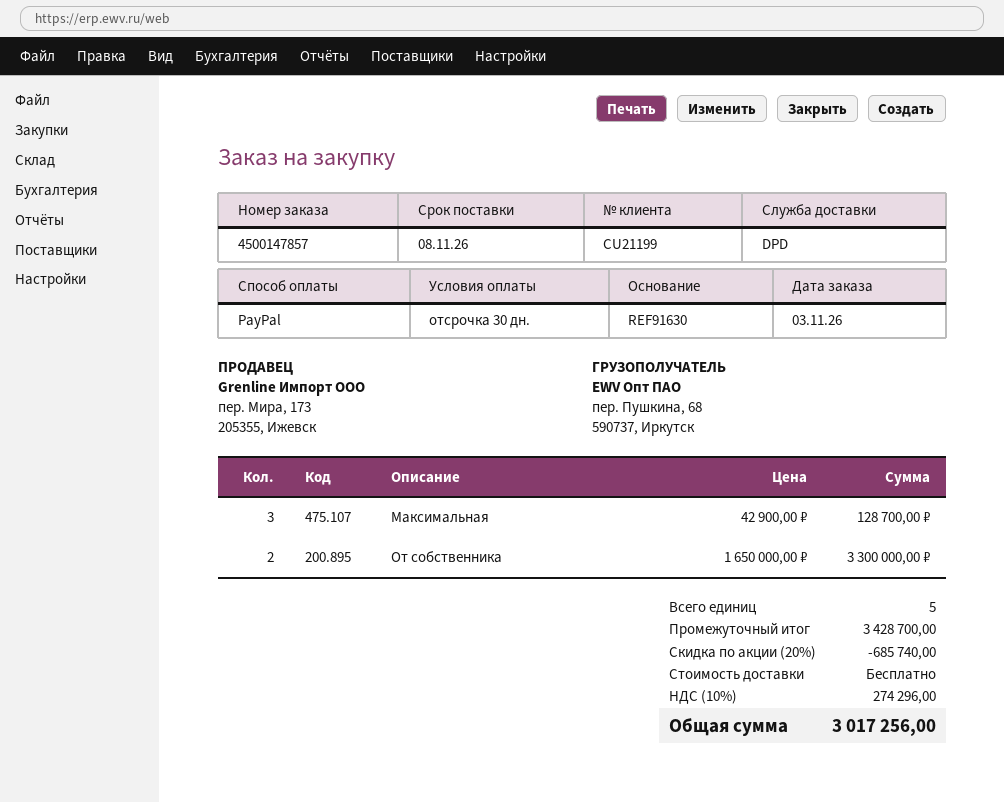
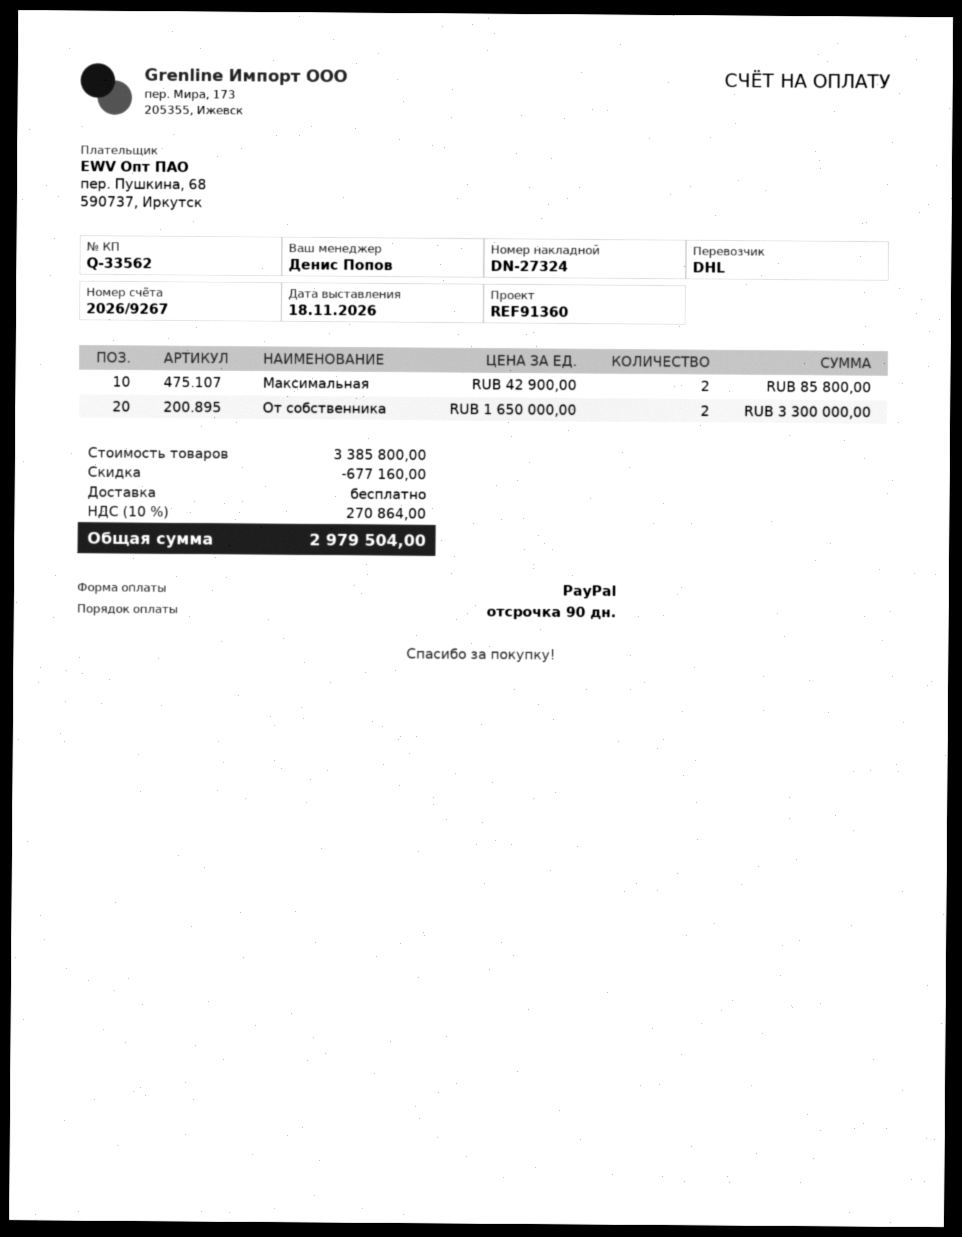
payment terms: 30 days -> 90 days
reference: REF91630 -> REF91360
shipping method: DPD -> DHL
Максимальная: 3 x 42900.00 = 128700.00 -> 2 x 42900.00 = 85800.00
subtotal: 3428700.00 -> 3385800.00
discount: 685740.00 -> 677160.00
tax: 10% = 274296.00 -> 10% = 270864.00
total: 3017256.00 -> 2979504.00

